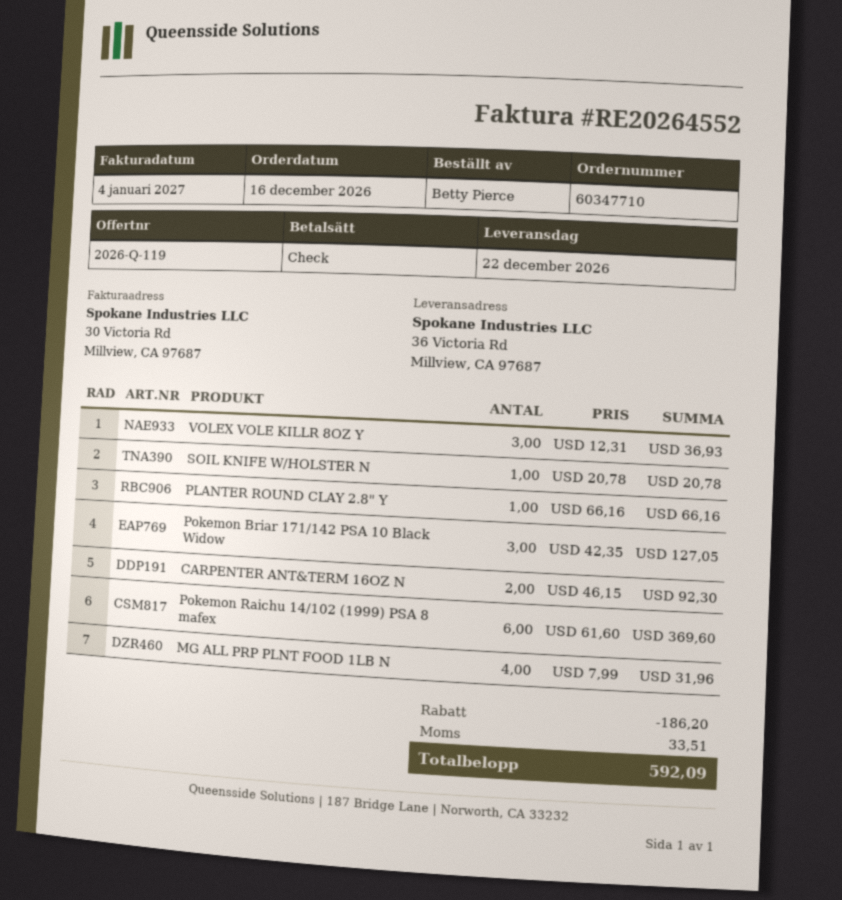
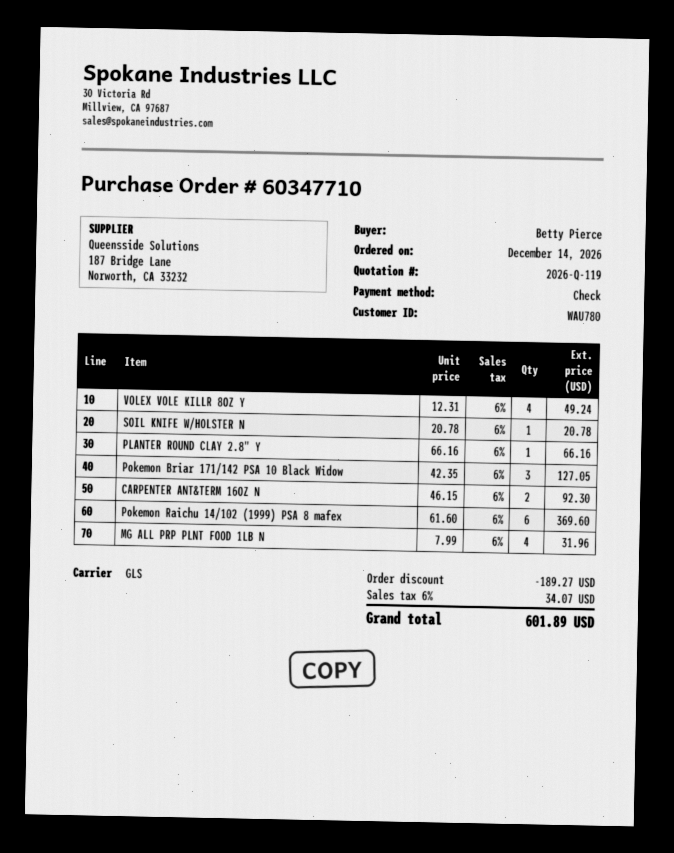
order date: 2026-12-16 -> 2026-12-14
VOLEX VOLE KILLR 8OZ Y: 3 x 12.31 = 36.93 -> 4 x 12.31 = 49.24
discount: 186.20 -> 189.27
tax: 33.51 -> 34.07
total: 592.09 -> 601.89

